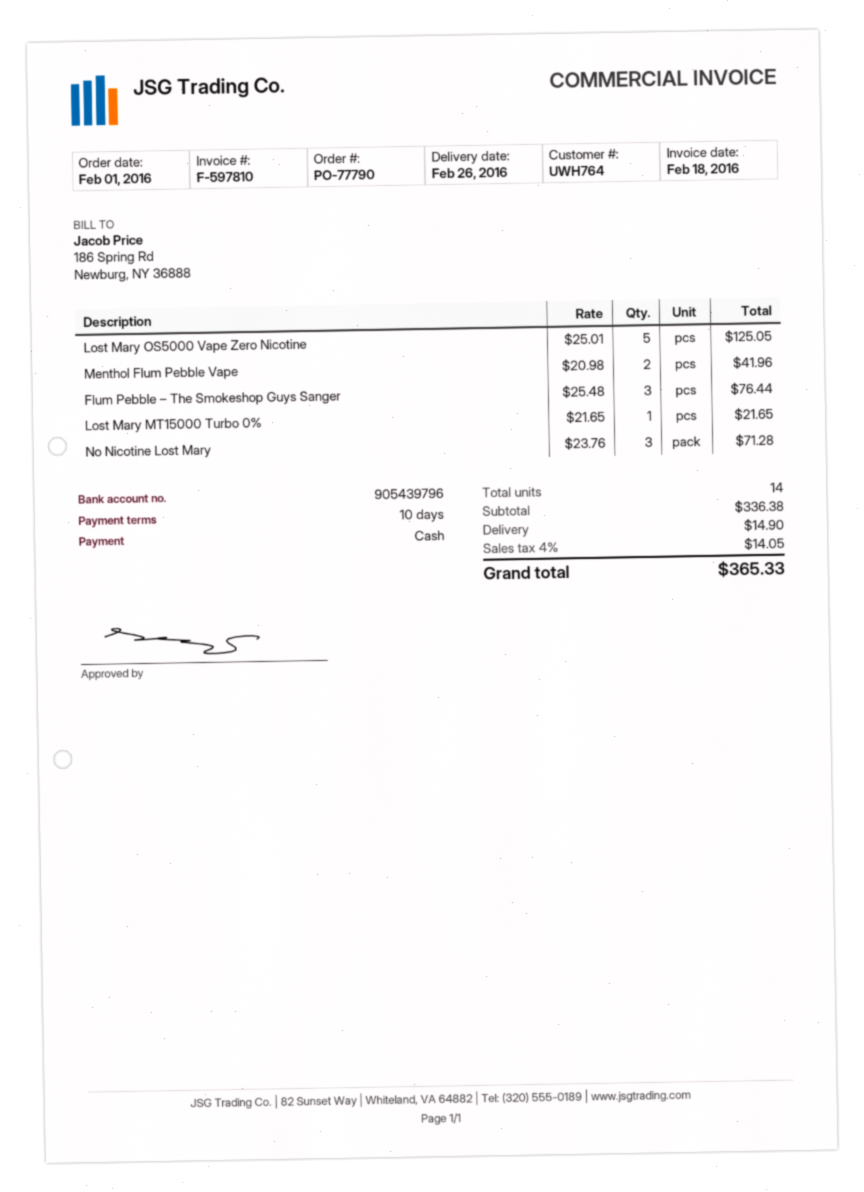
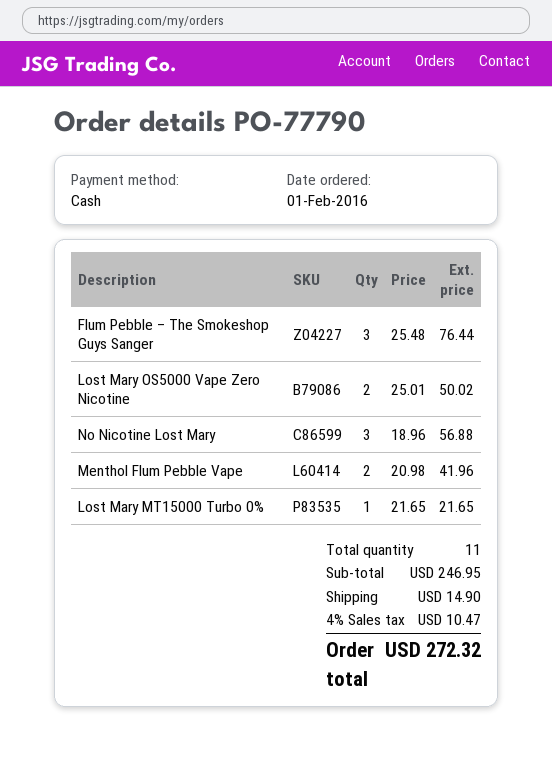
Lost Mary OS5000 Vape Zero Nicotine: 5 x 25.01 = 125.05 -> 2 x 25.01 = 50.02
No Nicotine Lost Mary: 3 x 23.76 = 71.28 -> 3 x 18.96 = 56.88
total quantity: 14 -> 11
subtotal: 336.38 -> 246.95
tax: 4% = 14.05 -> 4% = 10.47
total: 365.33 -> 272.32

